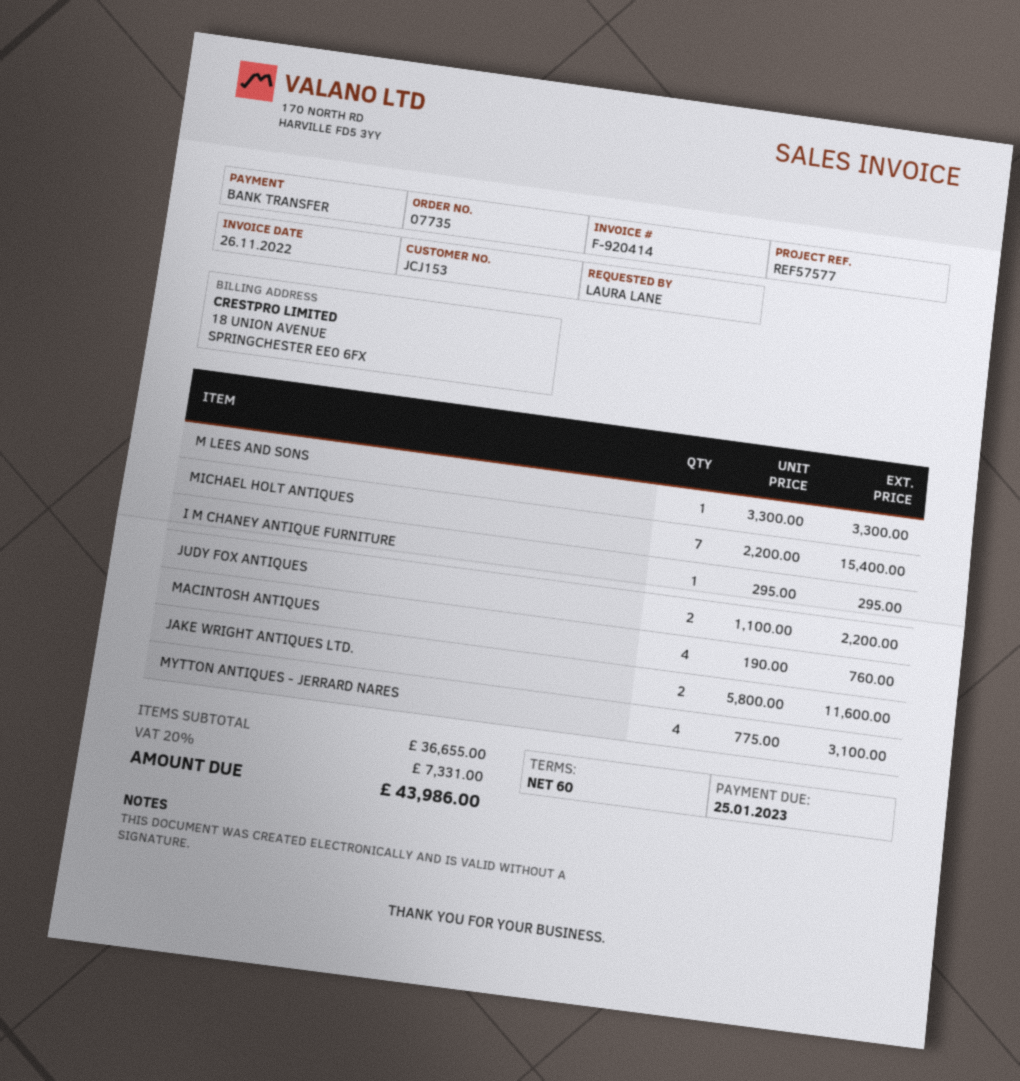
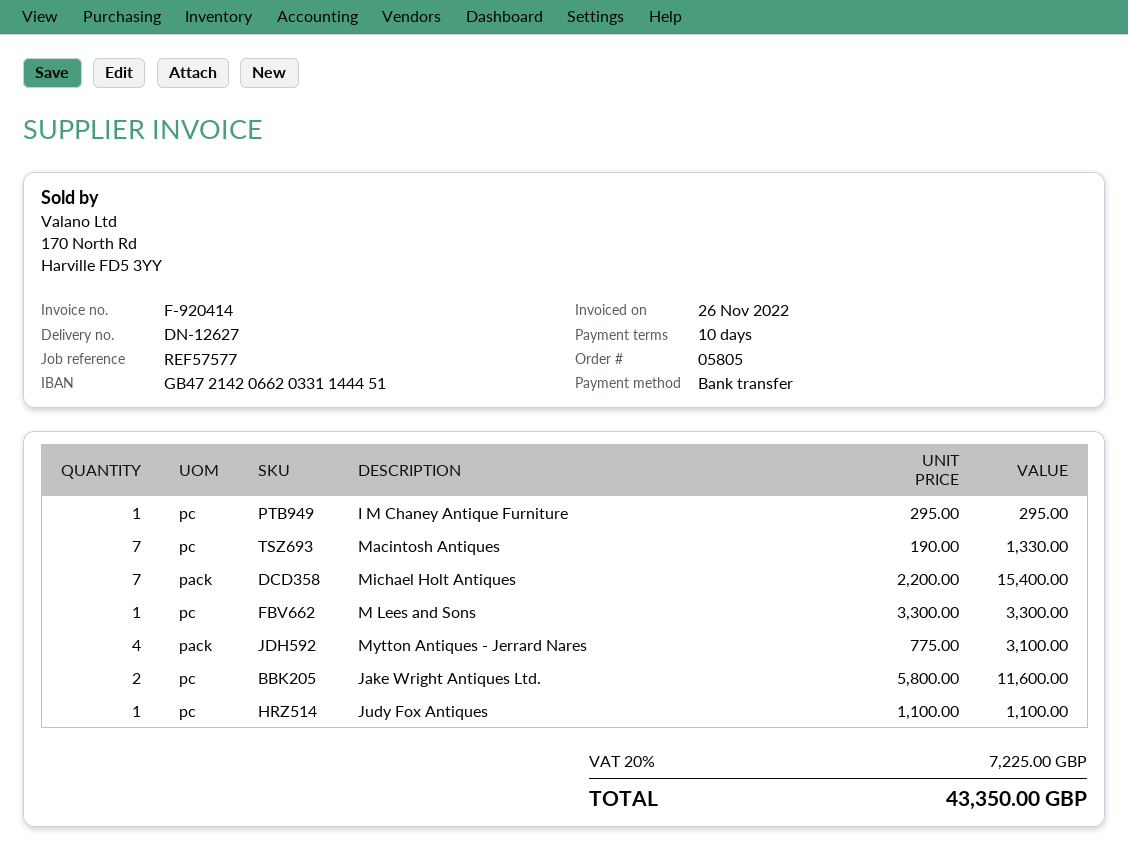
order number: 07735 -> 05805
payment terms: 60 days -> 10 days
JUDY FOX ANTIQUES: 2 x 1100.00 = 2200.00 -> 1 x 1100.00 = 1100.00
MACINTOSH ANTIQUES: 4 x 190.00 = 760.00 -> 7 x 190.00 = 1330.00
tax: 20% = 7331.00 -> 20% = 7225.00
total: 43986.00 -> 43350.00

